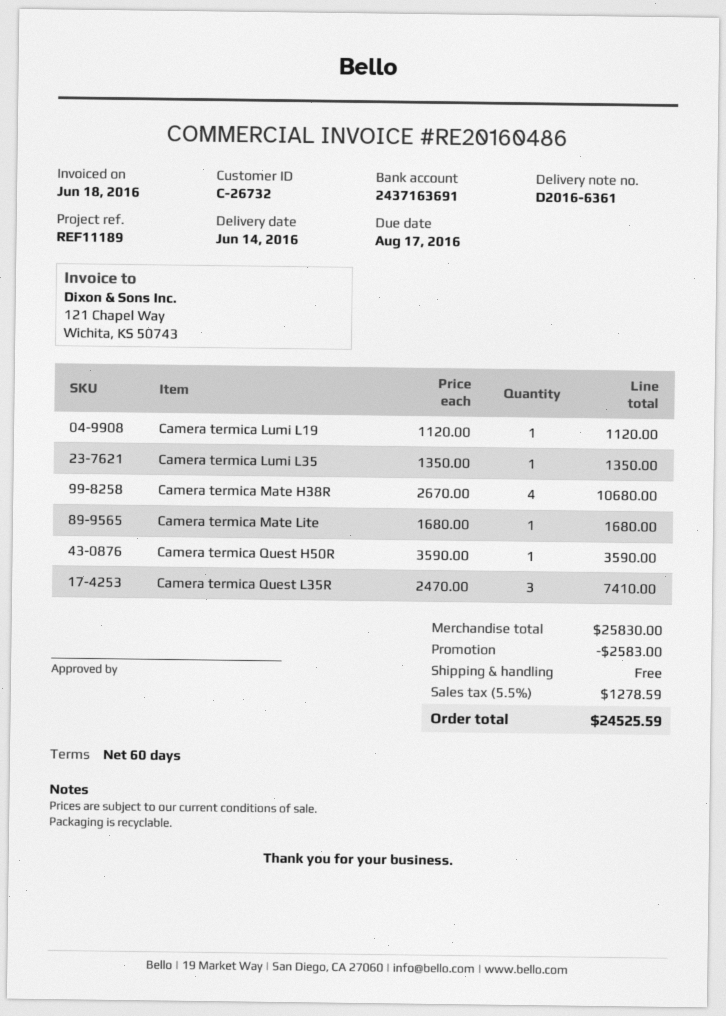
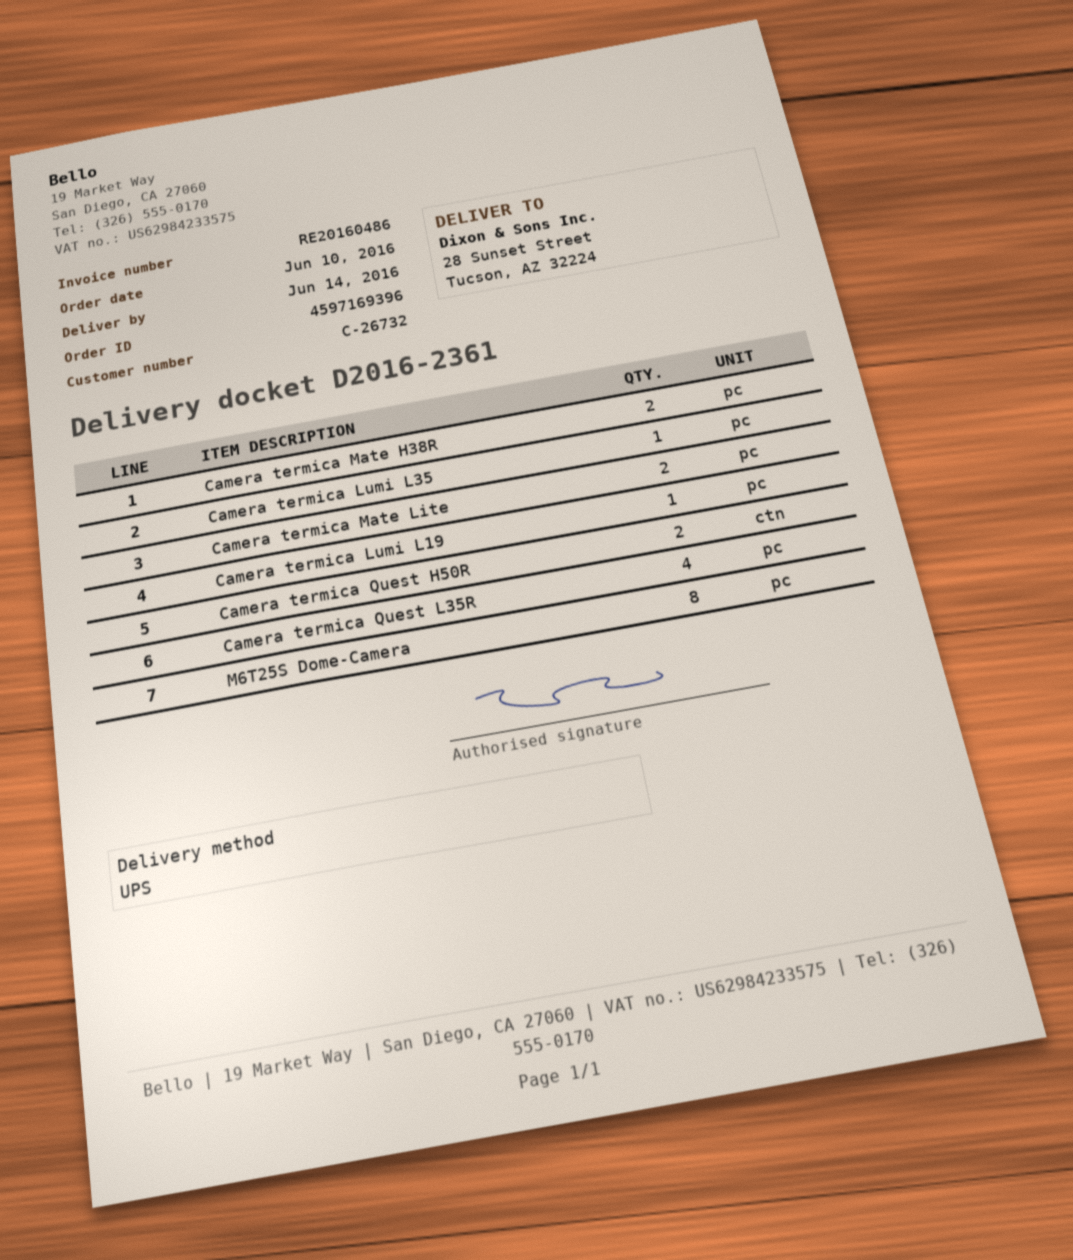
delivery note number: D2016-6361 -> D2016-2361
Camera termica Mate H38R: 4 -> 2
Camera termica Mate Lite: 1 -> 2
Camera termica Quest H50R: 1 -> 2
Camera termica Quest L35R: 3 -> 4
M6T25S Dome-Camera: none -> 8

